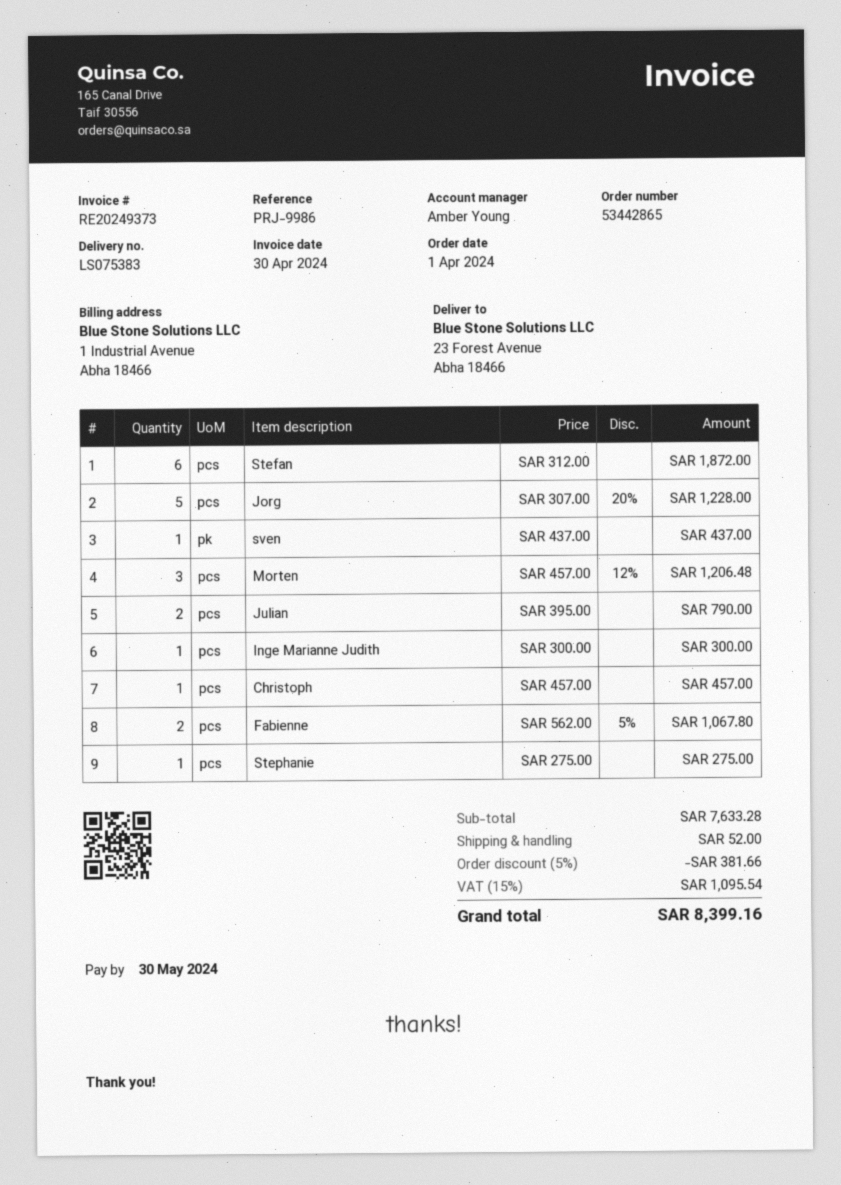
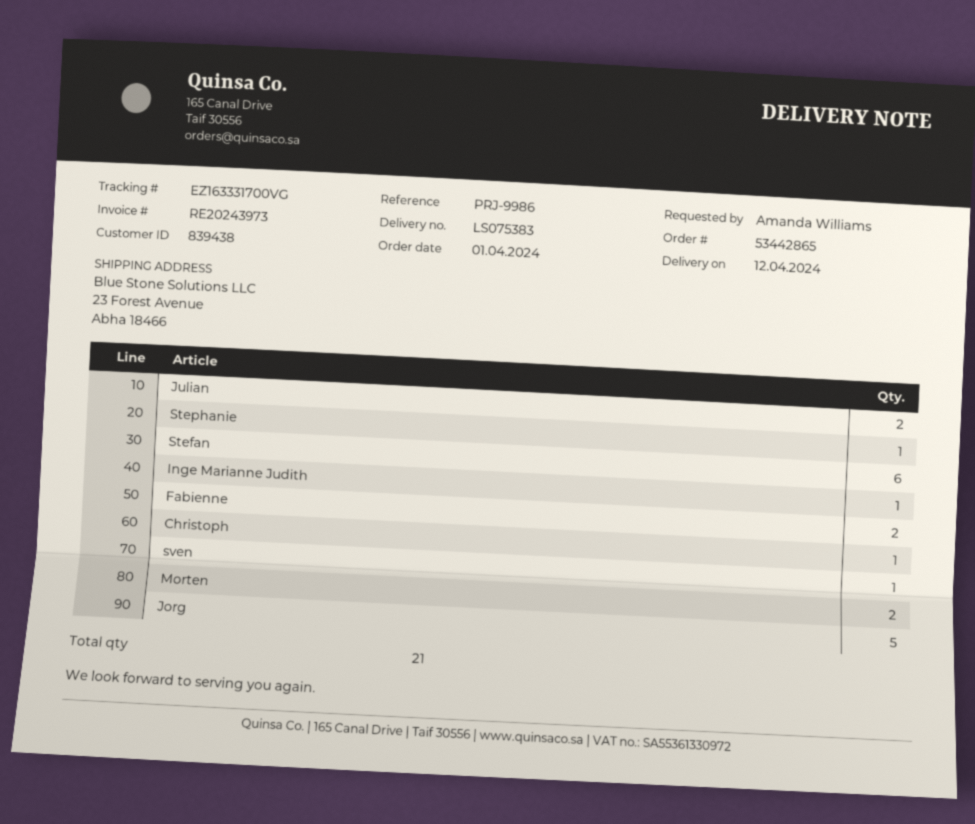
invoice number: RE20249373 -> RE20243973
Morten: 3 -> 2

